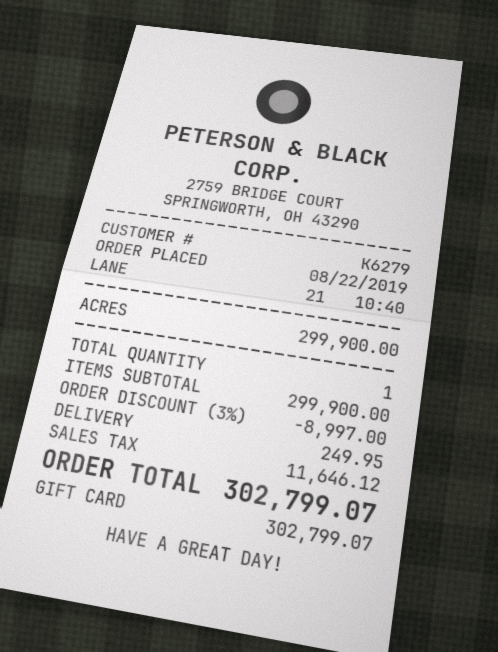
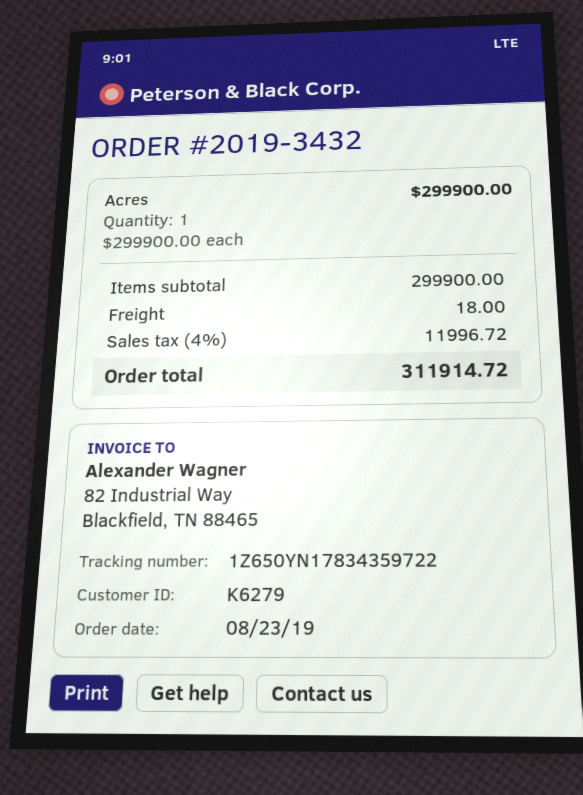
order date: 2019-08-22 -> 2019-08-23
discount: 3% = 8997.00 -> none
shipping: 249.95 -> 18.00
tax: 11646.12 -> 11996.72
total: 302799.07 -> 311914.72

